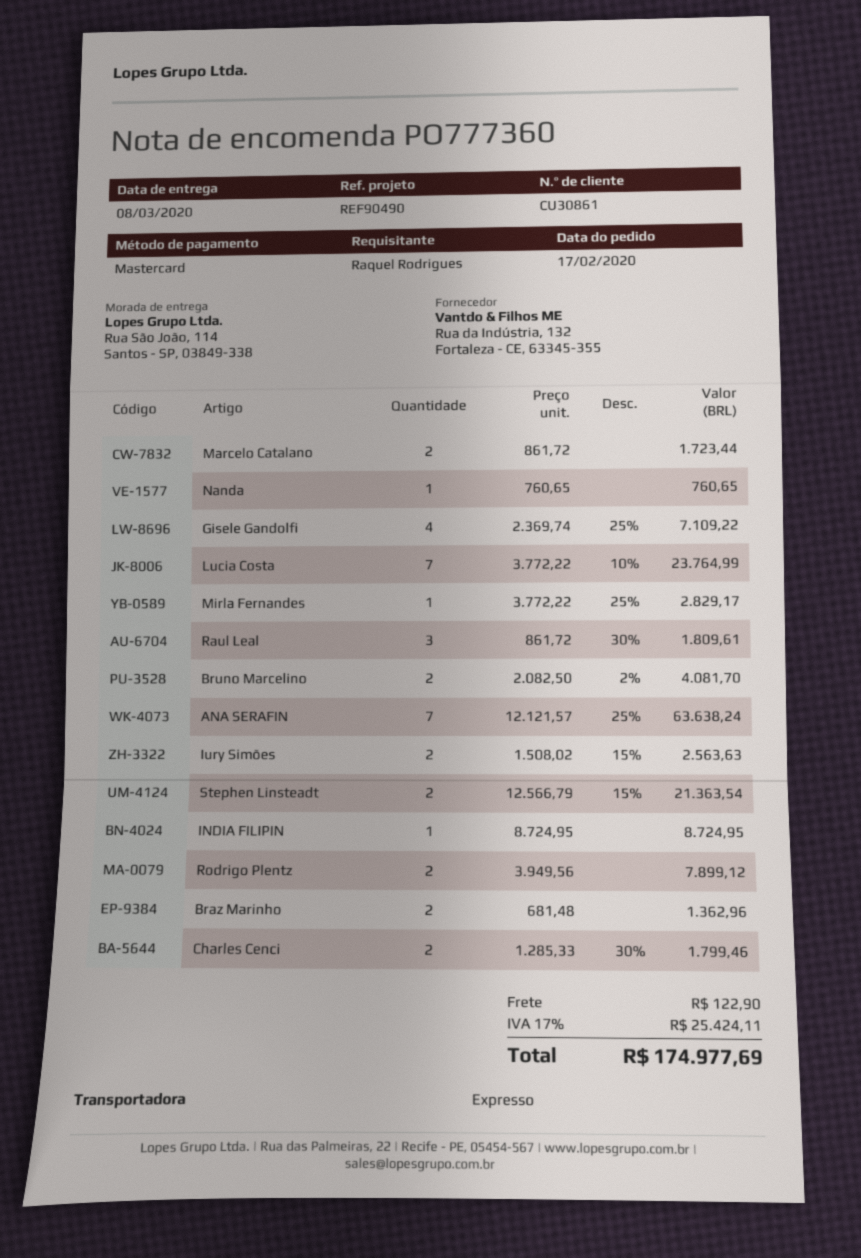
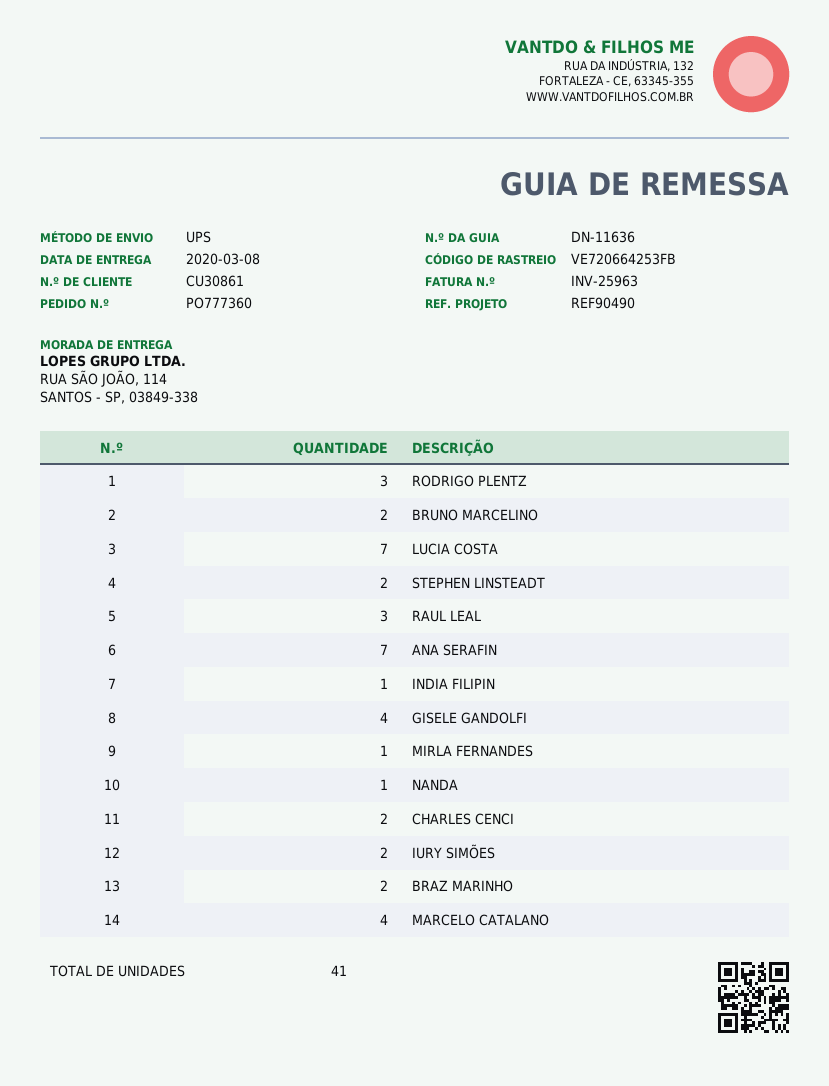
shipping method: express -> UPS
Marcelo Catalano: 2 -> 4
Rodrigo Plentz: 2 -> 3

